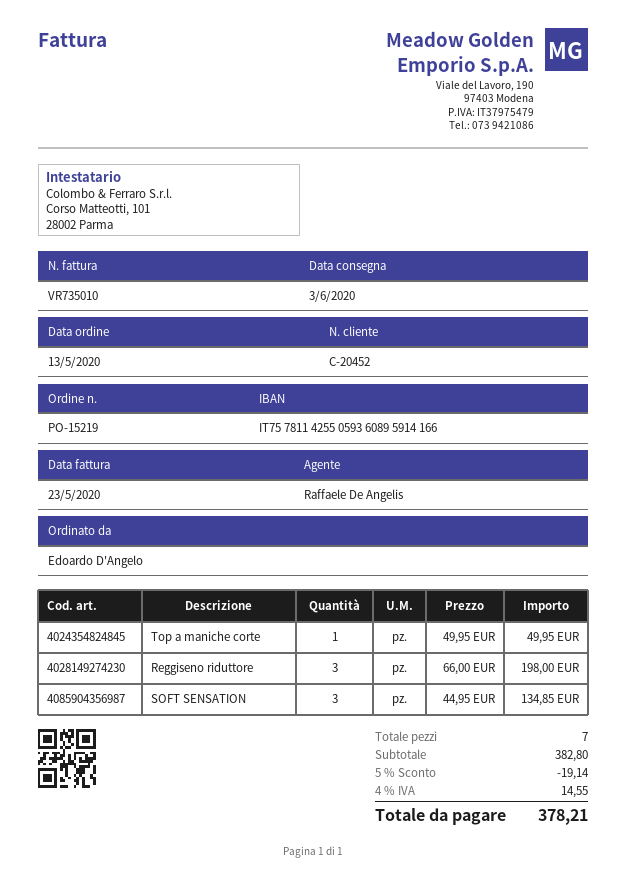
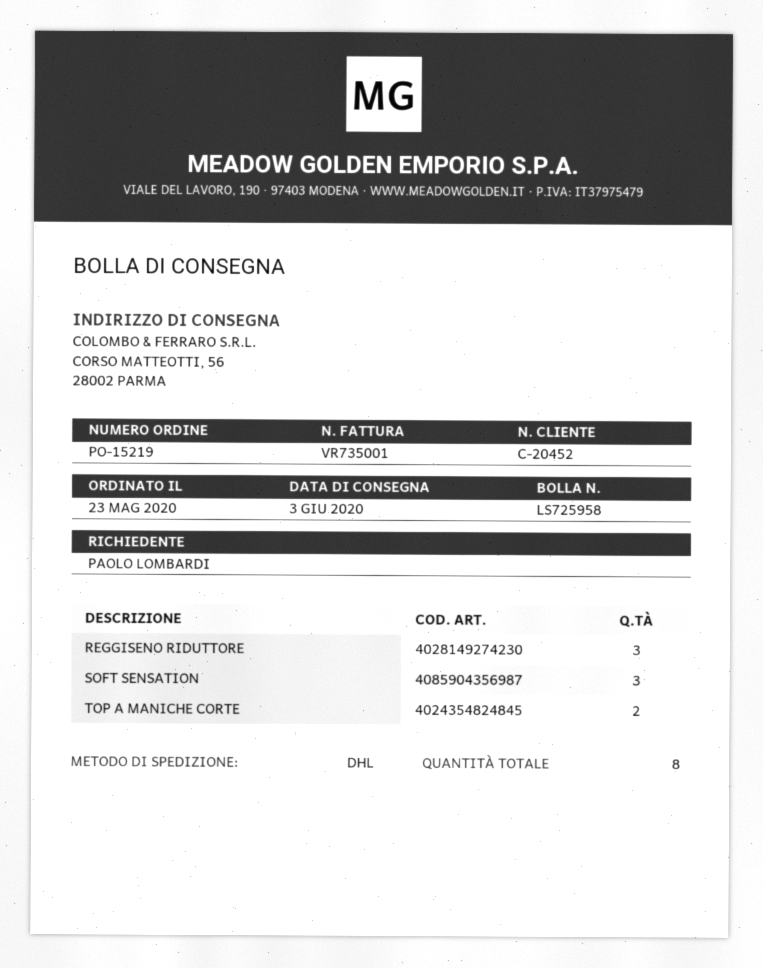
order date: 2020-05-13 -> 2020-05-23
invoice number: VR735010 -> VR735001
ordered by: Edoardo D'Angelo -> PAOLO LOMBARDI
Top a maniche corte: 1 -> 2
total quantity: 7 -> 8

